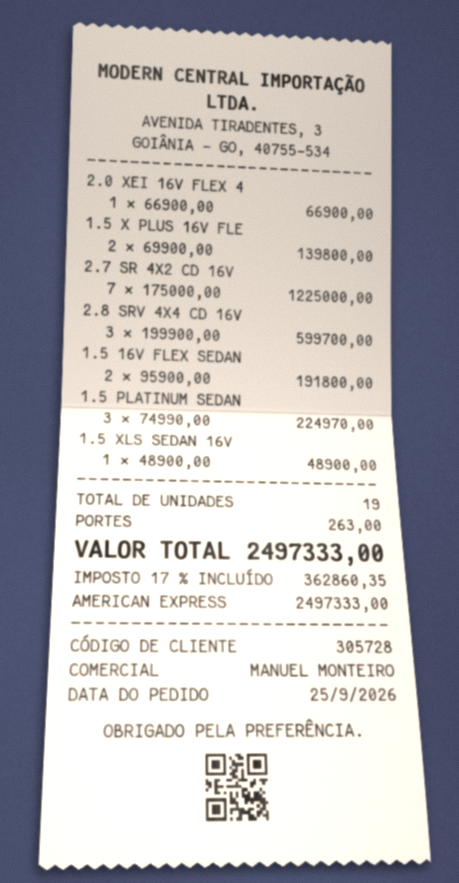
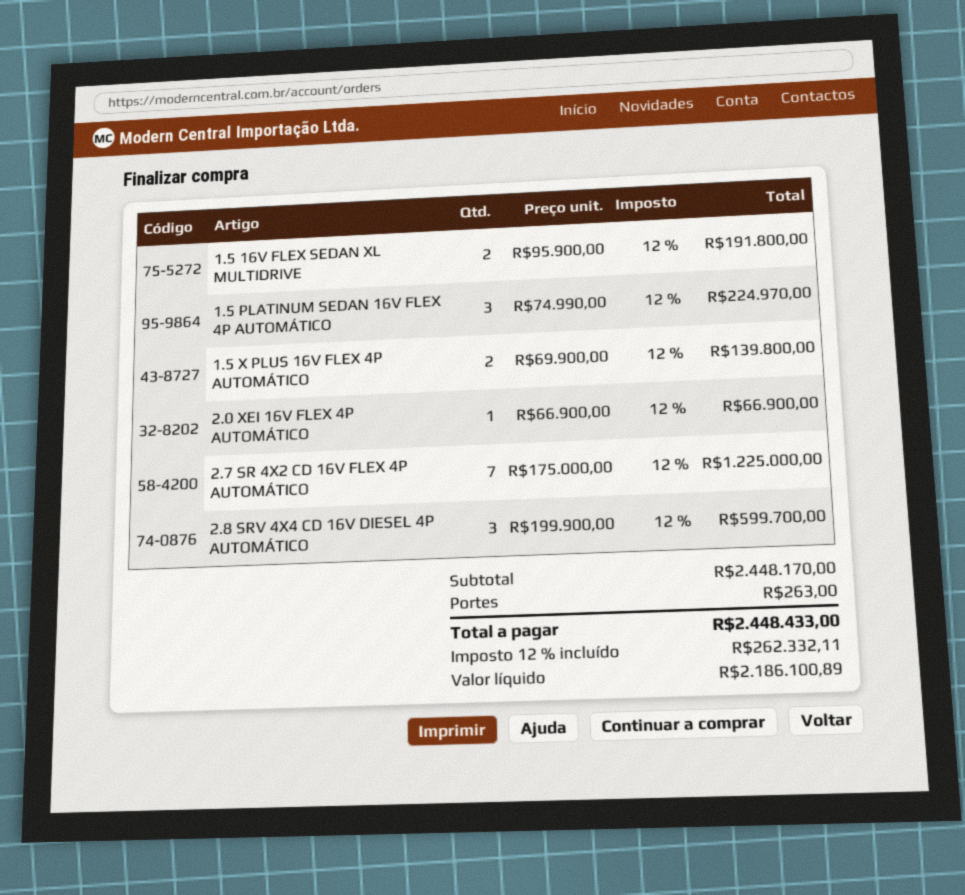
1.5 XLS SEDAN 16V: 1 x 48900.00 = 48900.00 -> none
tax: 17% = 362860.35 -> 12% = 262332.11
total: 2497333.00 -> 2448433.00

